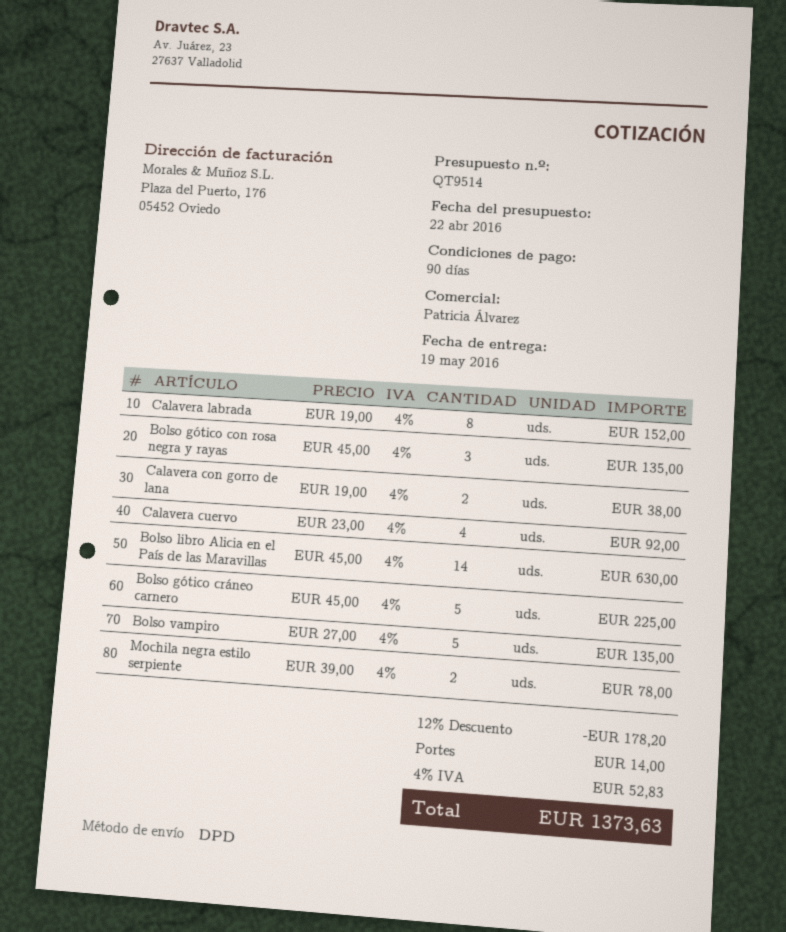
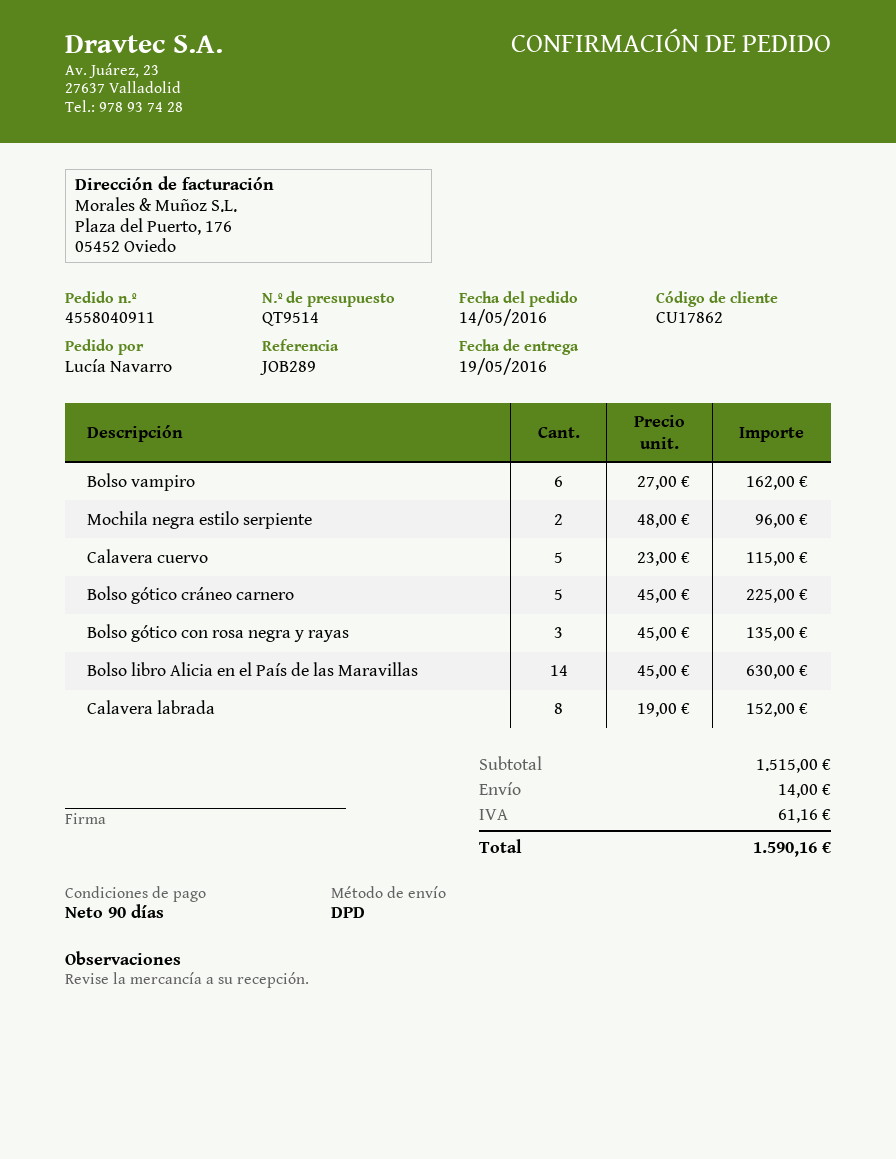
Calavera con gorro de lana: 2 x 19.00 = 38.00 -> none
Calavera cuervo: 4 x 23.00 = 92.00 -> 5 x 23.00 = 115.00
Bolso vampiro: 5 x 27.00 = 135.00 -> 6 x 27.00 = 162.00
Mochila negra estilo serpiente: 2 x 39.00 = 78.00 -> 2 x 48.00 = 96.00
discount: 12% = 178.20 -> none
tax: 52.83 -> 61.16
total: 1373.63 -> 1590.16

